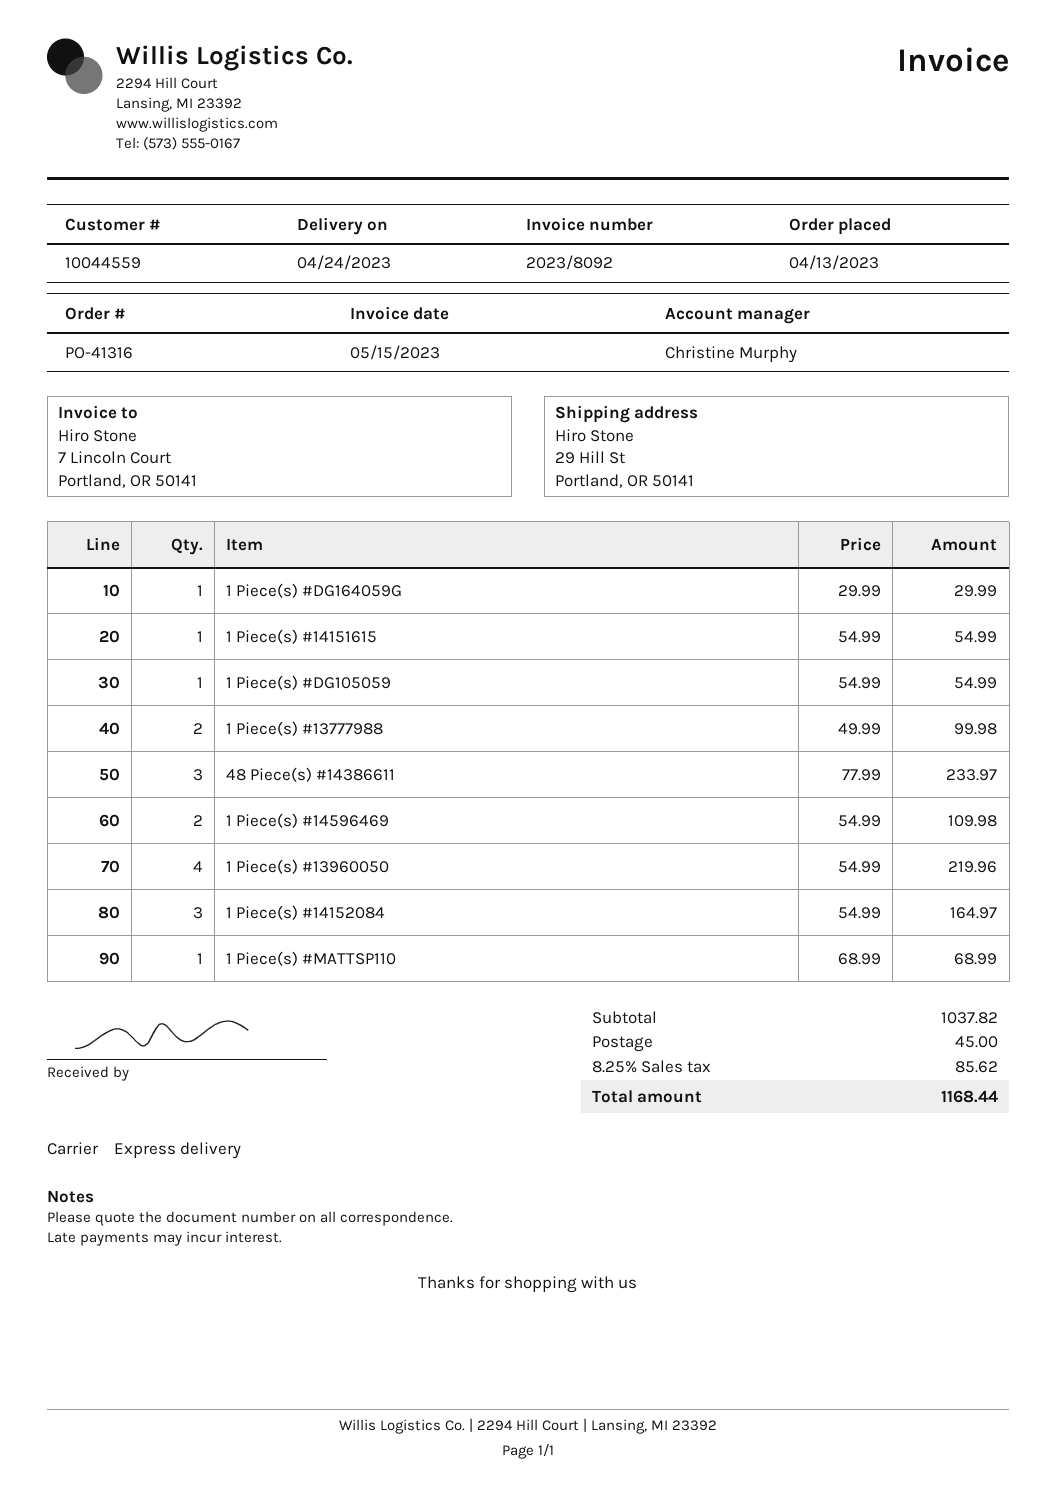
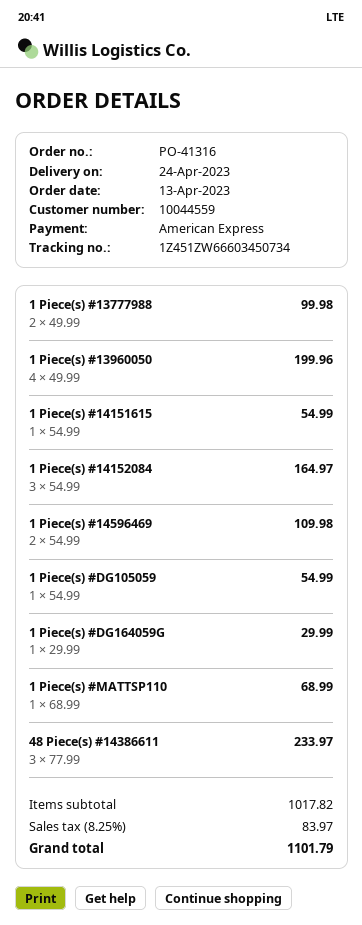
1 Piece(s) #13960050: 4 x 54.99 = 219.96 -> 4 x 49.99 = 199.96
subtotal: 1037.82 -> 1017.82
shipping: 45.00 -> none
tax: 8.25% = 85.62 -> 8.25% = 83.97
total: 1168.44 -> 1101.79

